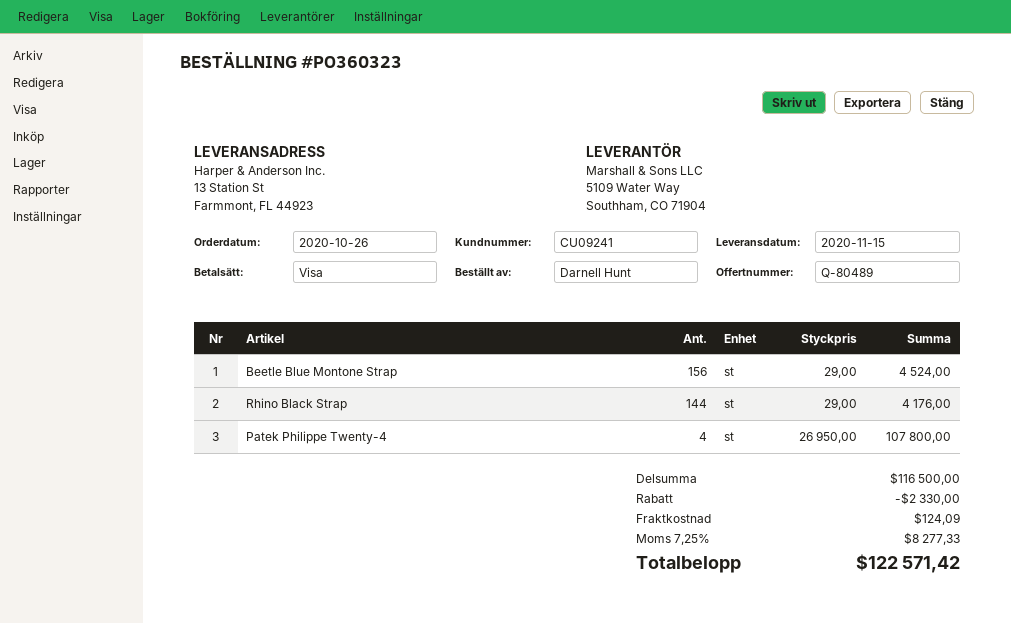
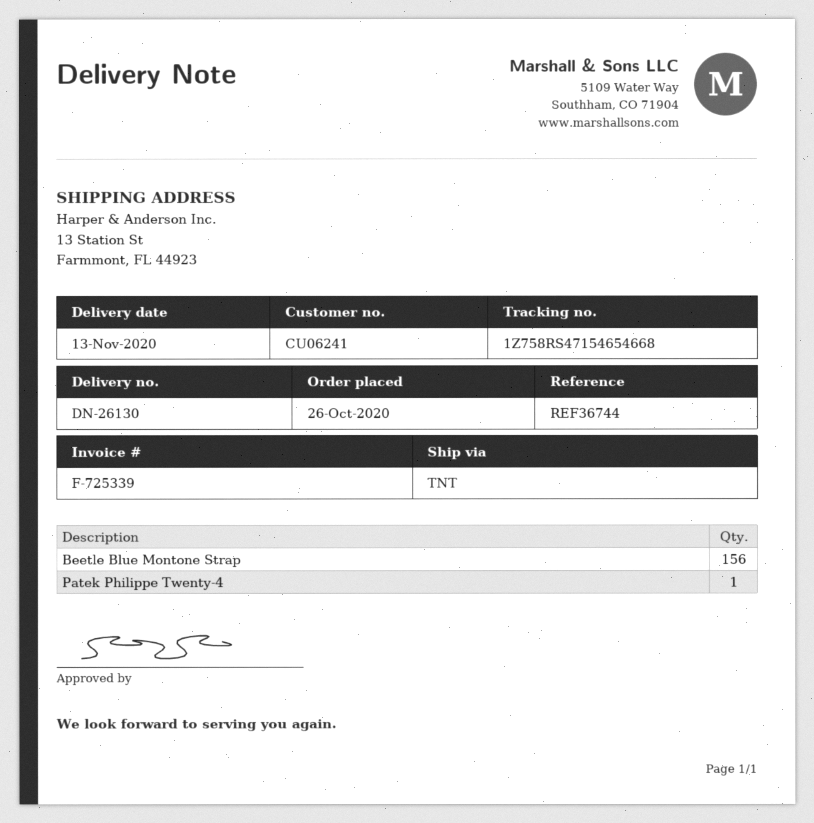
delivery date: 2020-11-15 -> 2020-11-13
customer number: CU09241 -> CU06241
Rhino Black Strap: 144 -> none
Patek Philippe Twenty-4: 4 -> 1

